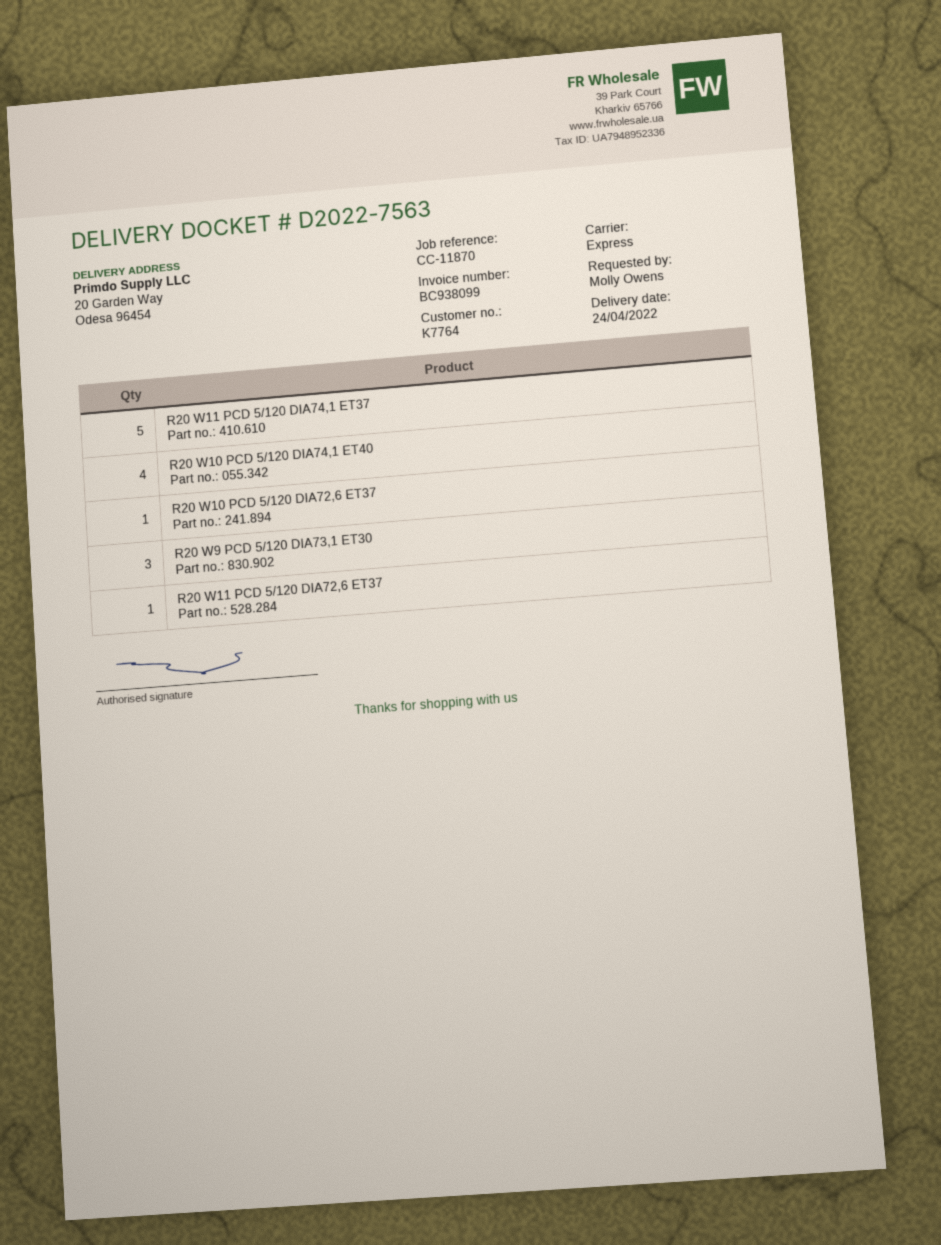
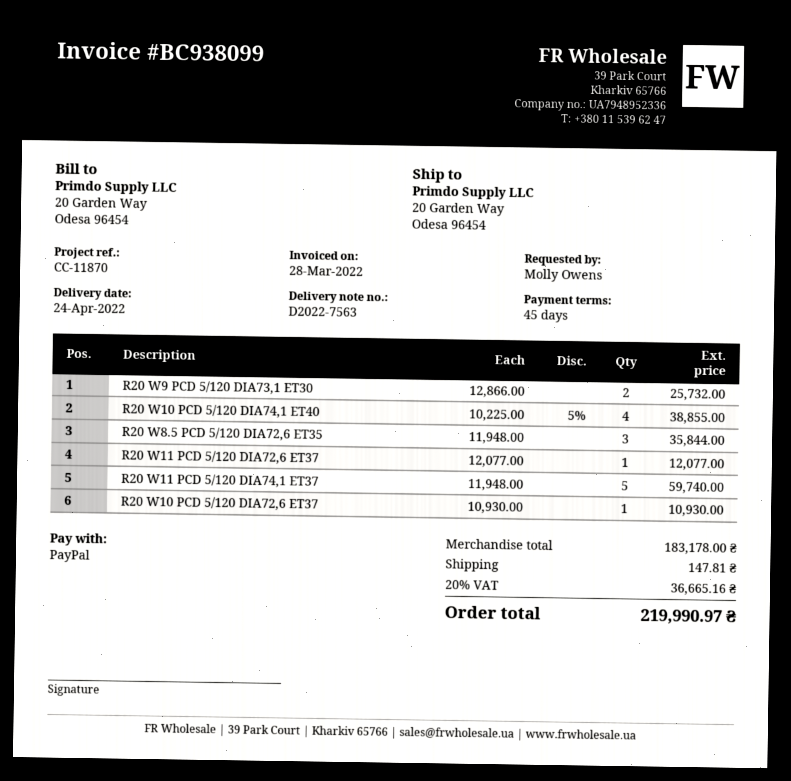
R20 W9 PCD 5/120 DIA73,1 ET30: 3 -> 2
R20 W8.5 PCD 5/120 DIA72,6 ET35: none -> 3

